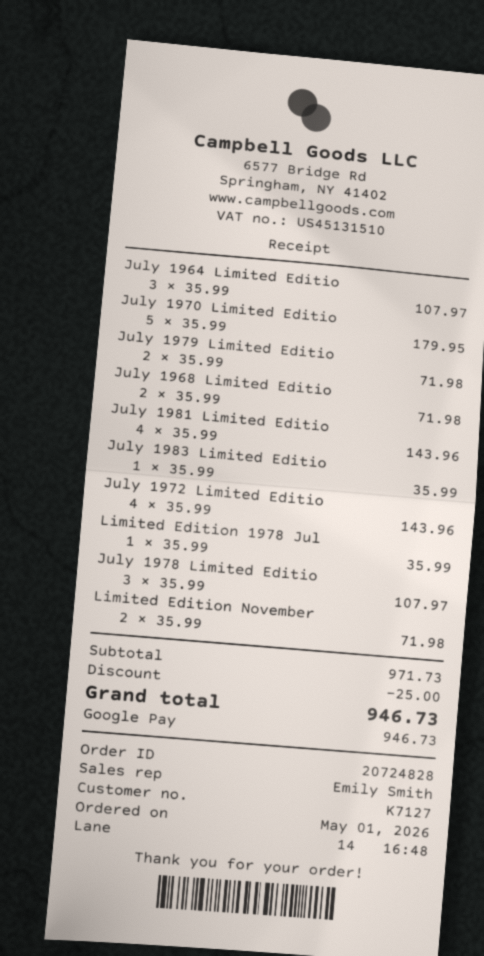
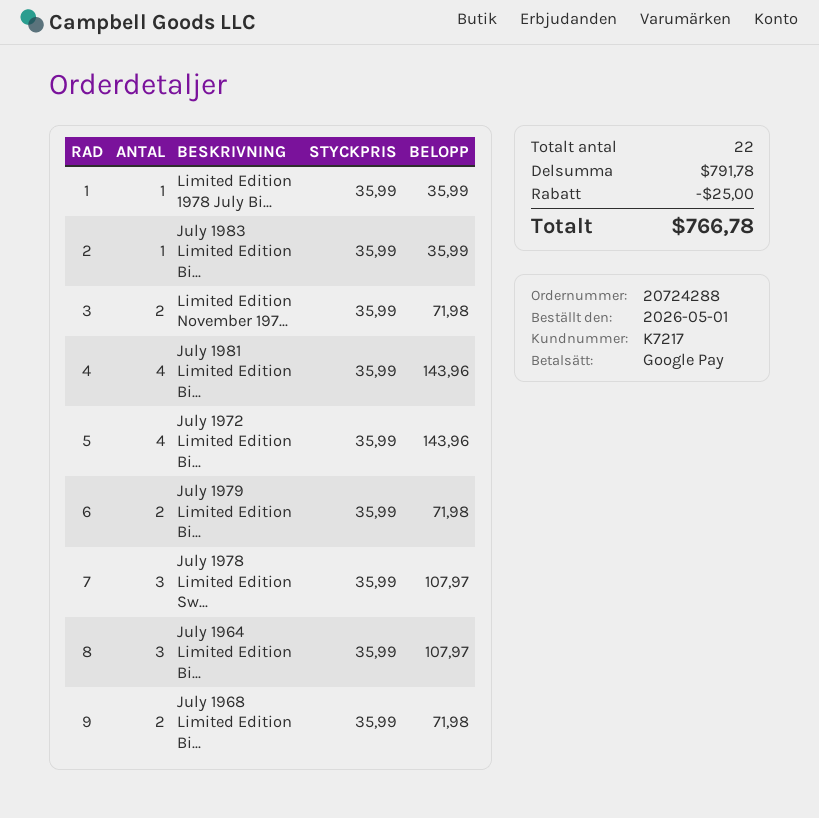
order number: 20724828 -> 20724288
customer number: K7127 -> K7217
July 1970 Limited Editio: 5 x 35.99 = 179.95 -> none
subtotal: 971.73 -> 791.78
total: 946.73 -> 766.78

